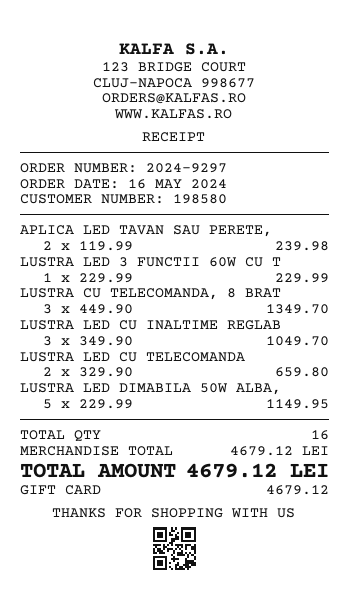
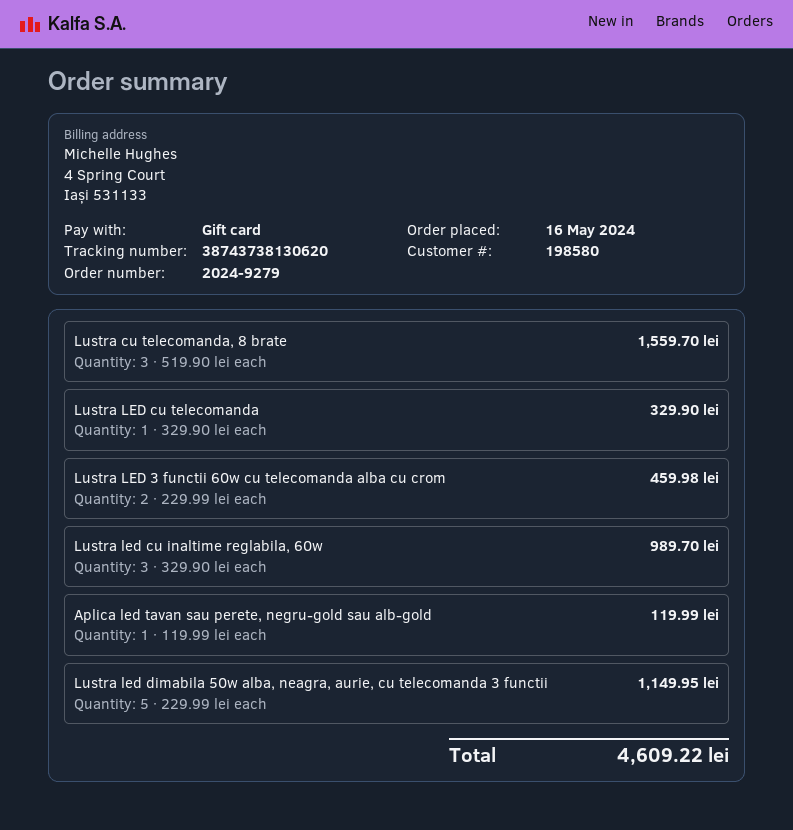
order number: 2024-9297 -> 2024-9279
APLICA LED TAVAN SAU PERETE,: 2 x 119.99 = 239.98 -> 1 x 119.99 = 119.99
LUSTRA LED 3 FUNCTII 60W CU T: 1 x 229.99 = 229.99 -> 2 x 229.99 = 459.98
LUSTRA CU TELECOMANDA, 8 BRAT: 3 x 449.90 = 1349.70 -> 3 x 519.90 = 1559.70
LUSTRA LED CU INALTIME REGLAB: 3 x 349.90 = 1049.70 -> 3 x 329.90 = 989.70
LUSTRA LED CU TELECOMANDA: 2 x 329.90 = 659.80 -> 1 x 329.90 = 329.90
total: 4679.12 -> 4609.22

